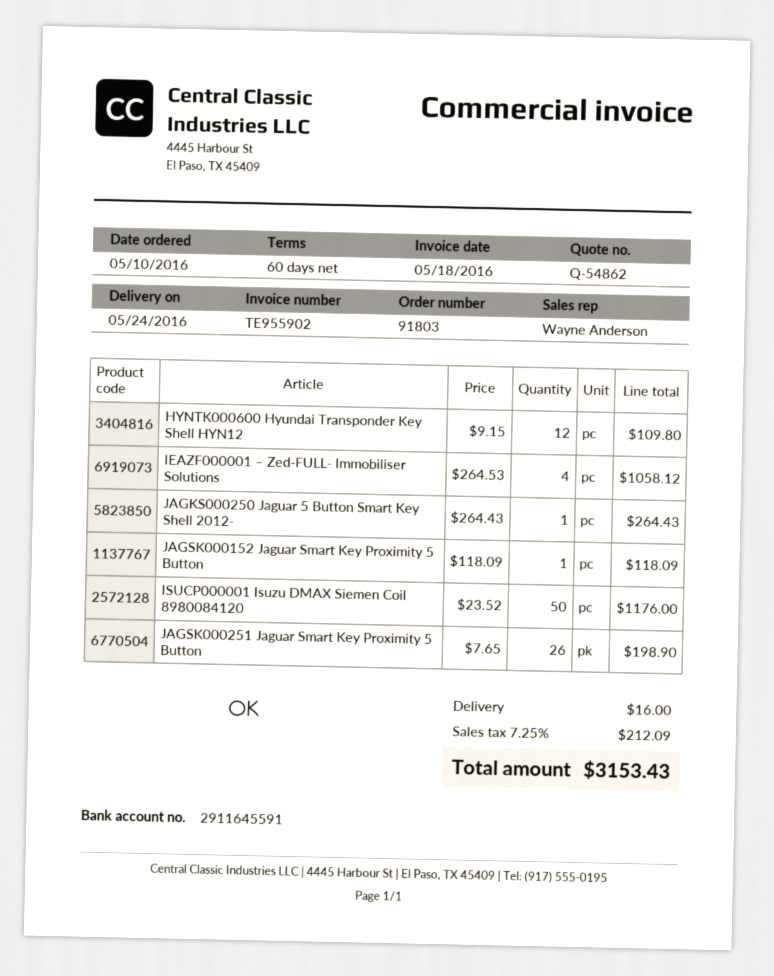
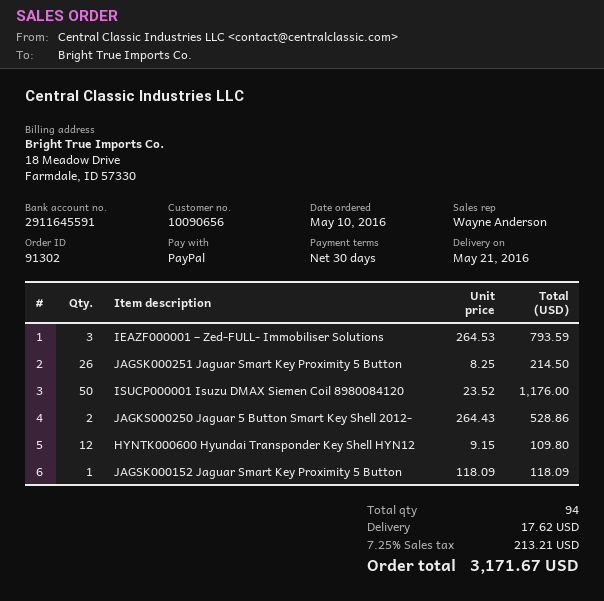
order number: 91803 -> 91302
delivery date: 2016-05-24 -> 2016-05-21
payment terms: 60 days -> 30 days
IEAZF000001 – Zed-FULL- Immobiliser Solutions: 4 x 264.53 = 1058.12 -> 3 x 264.53 = 793.59
JAGKS000250 Jaguar 5 Button Smart Key Shell 2012-: 1 x 264.43 = 264.43 -> 2 x 264.43 = 528.86
JAGSK000251 Jaguar Smart Key Proximity 5 Button: 26 x 7.65 = 198.90 -> 26 x 8.25 = 214.50
shipping: 16.00 -> 17.62
tax: 7.25% = 212.09 -> 7.25% = 213.21
total: 3153.43 -> 3171.67

